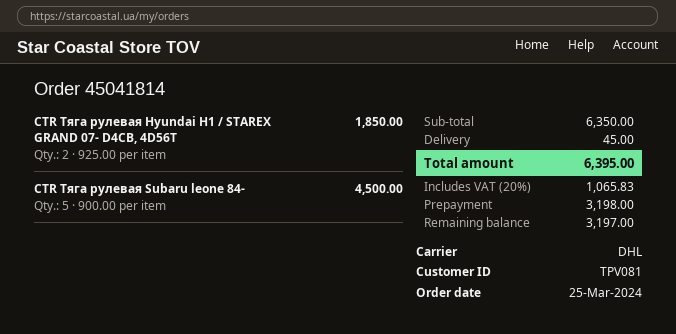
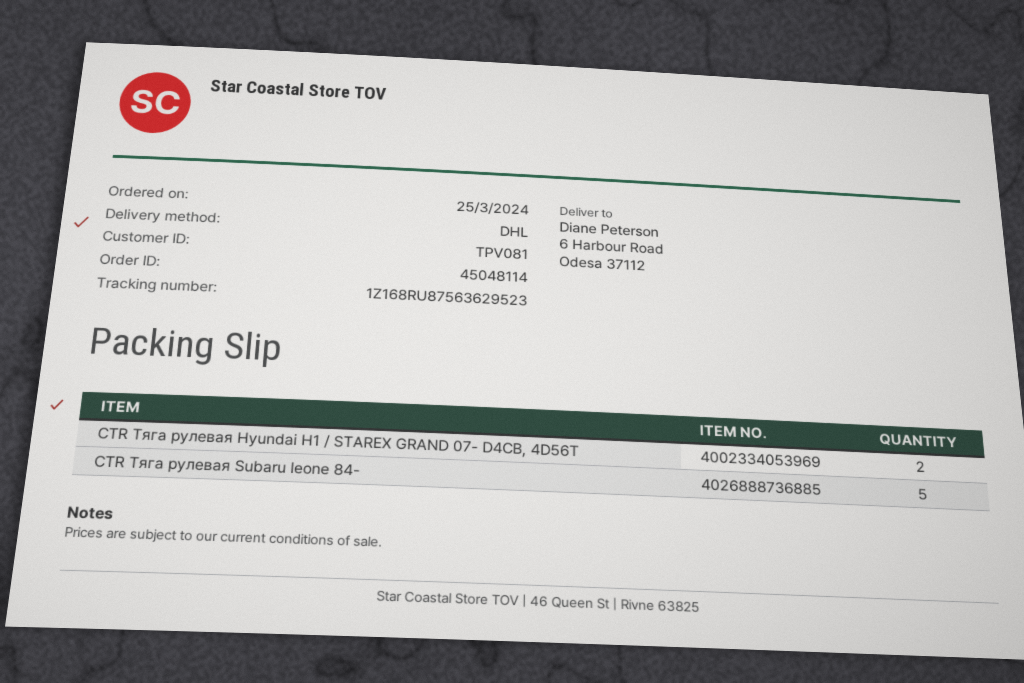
order number: 45041814 -> 45048114

